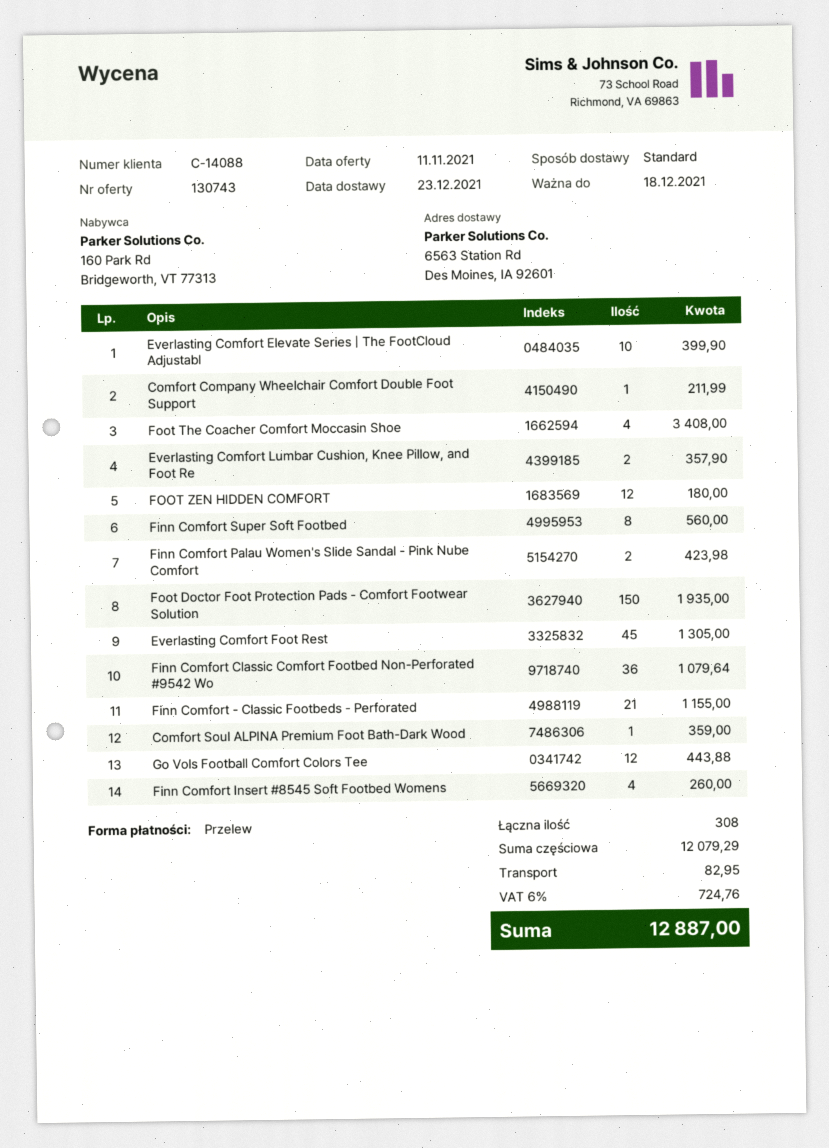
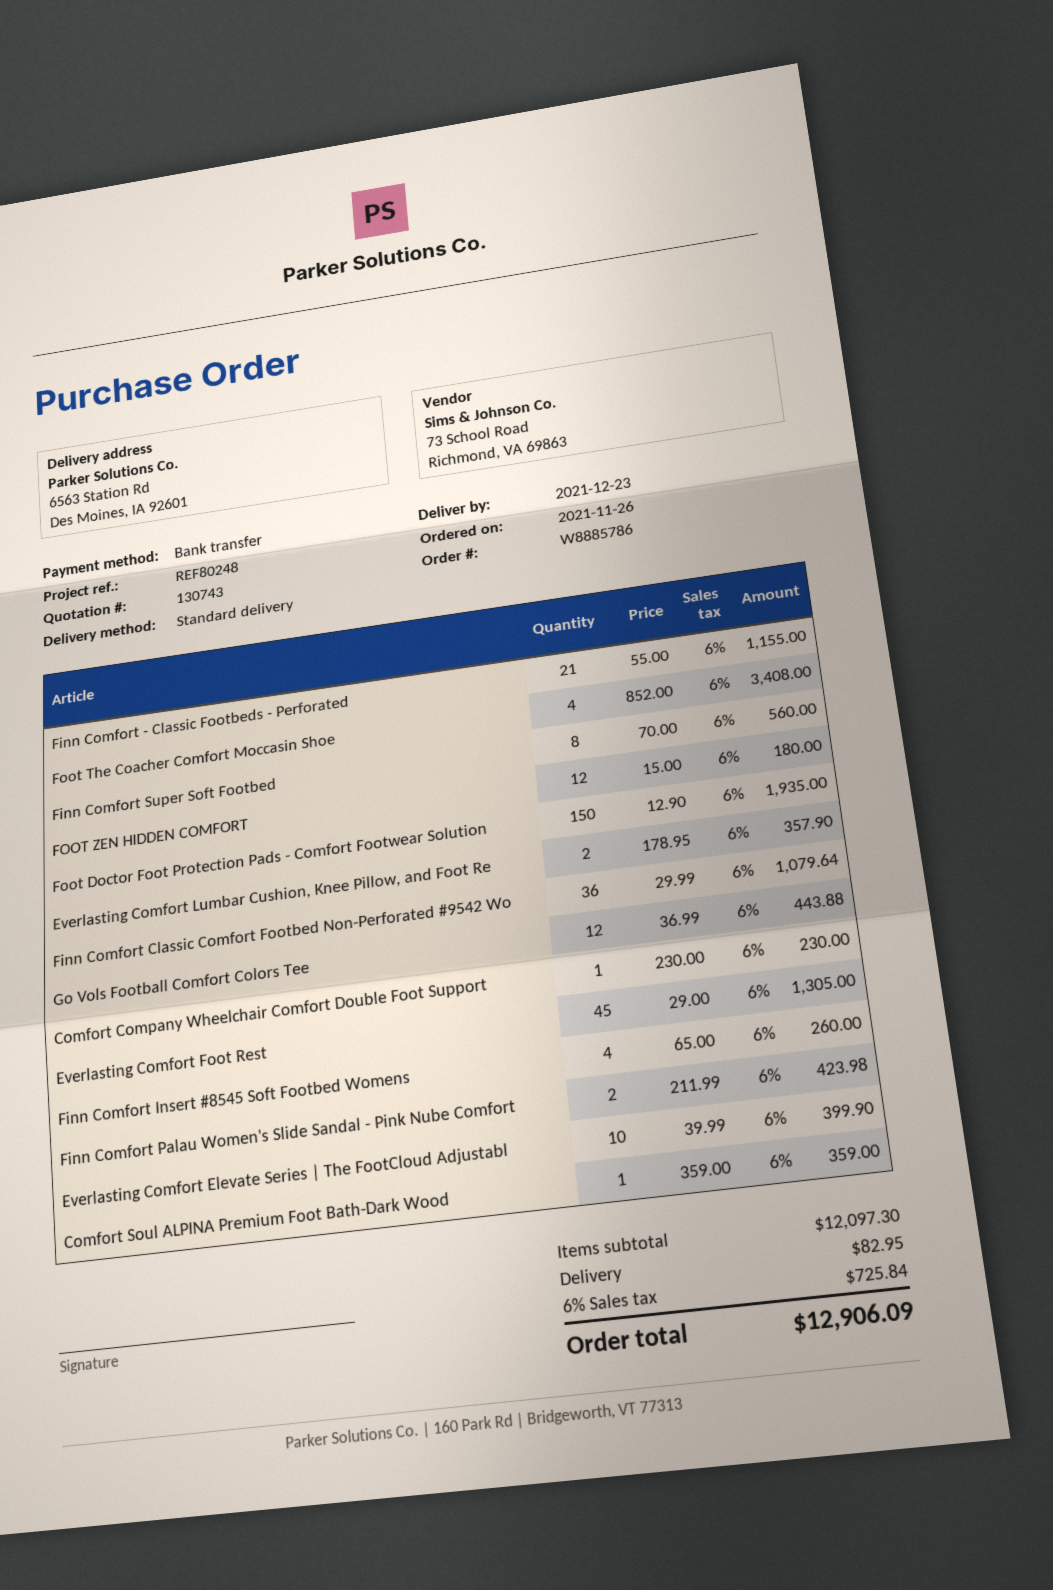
Comfort Company Wheelchair Comfort Double Foot Support: 1 for 211.99 -> 1 for 230.00
subtotal: 12079.29 -> 12097.30
tax: 6% = 724.76 -> 6% = 725.84
total: 12887.00 -> 12906.09

